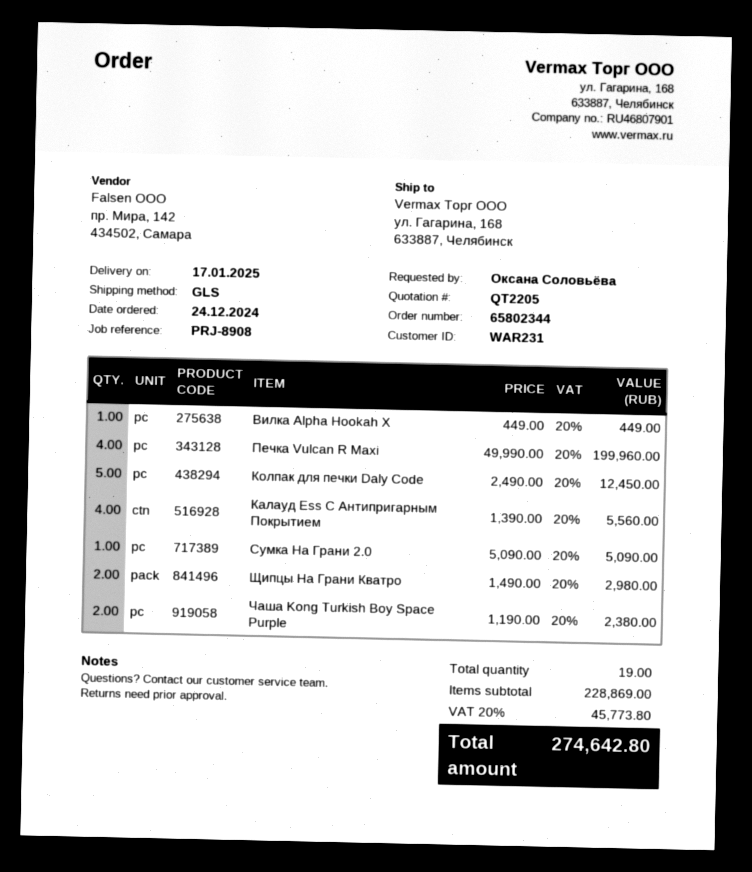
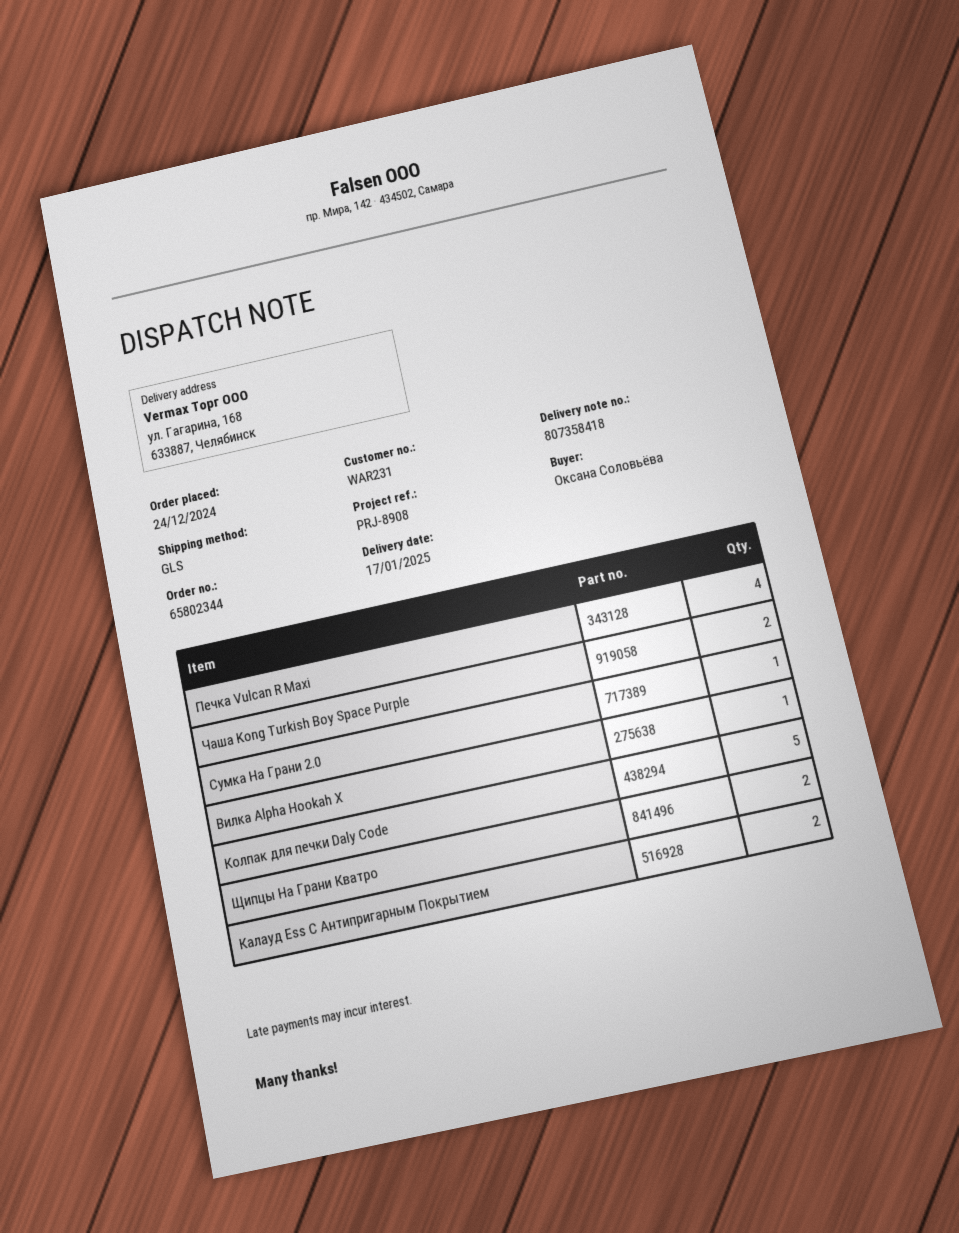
Калауд Ess С Антипригарным Покрытием: 4 -> 2

